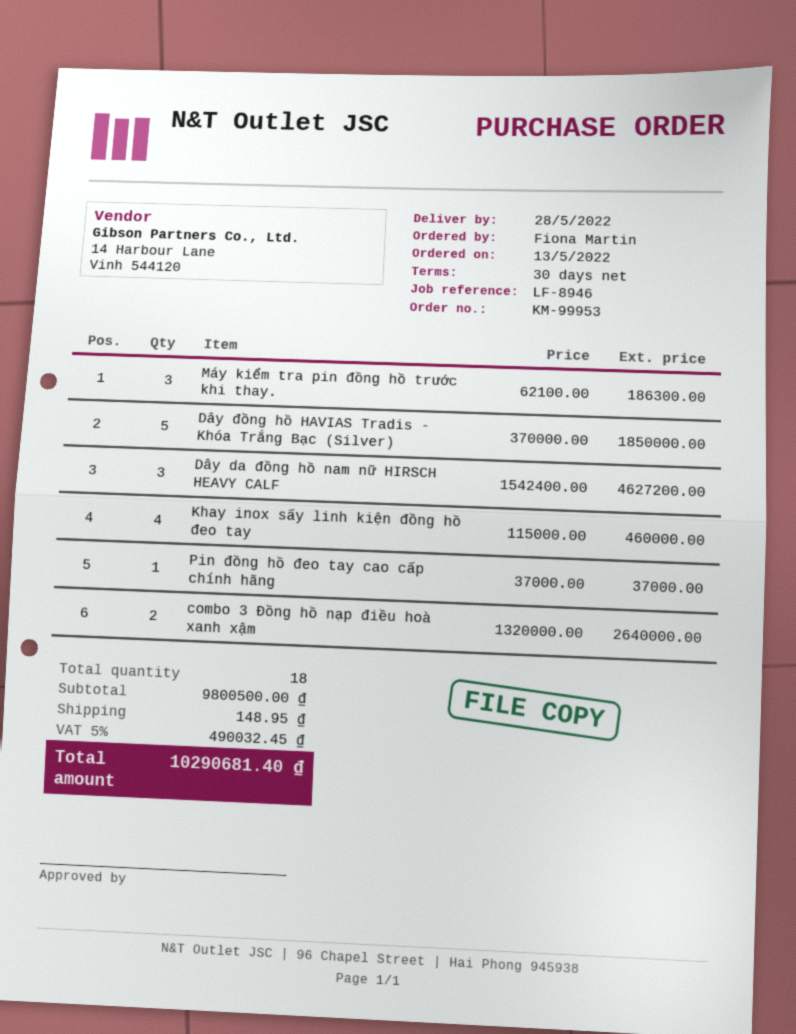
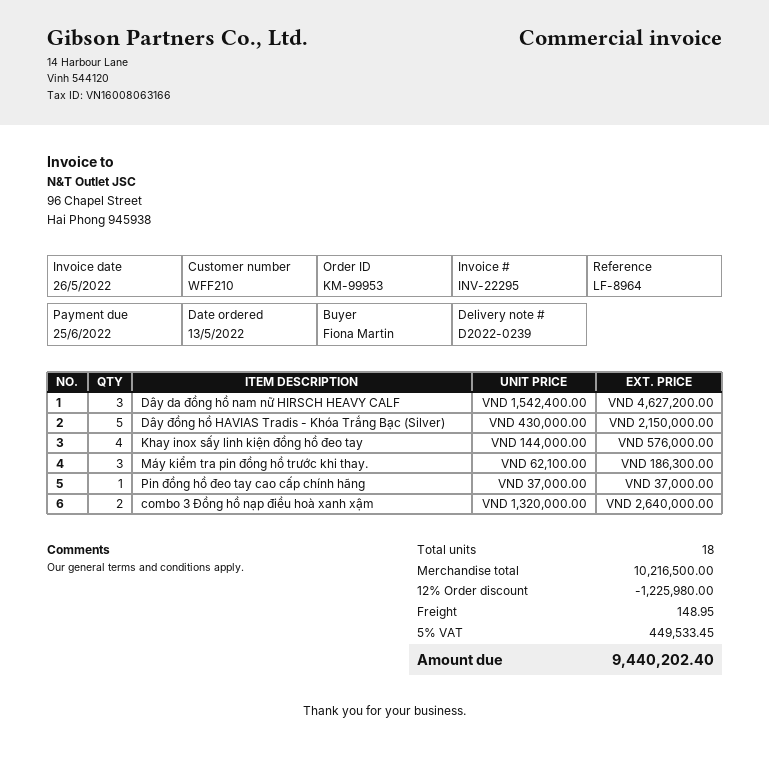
reference: LF-8946 -> LF-8964
Dây đồng hồ HAVIAS Tradis - Khóa Trắng Bạc (Silver): 5 x 370000.00 = 1850000.00 -> 5 x 430000.00 = 2150000.00
Khay inox sấy linh kiện đồng hồ đeo tay: 4 x 115000.00 = 460000.00 -> 4 x 144000.00 = 576000.00
subtotal: 9800500.00 -> 10216500.00
discount: none -> 12% = 1225980.00
tax: 5% = 490032.45 -> 5% = 449533.45
total: 10290681.40 -> 9440202.40

